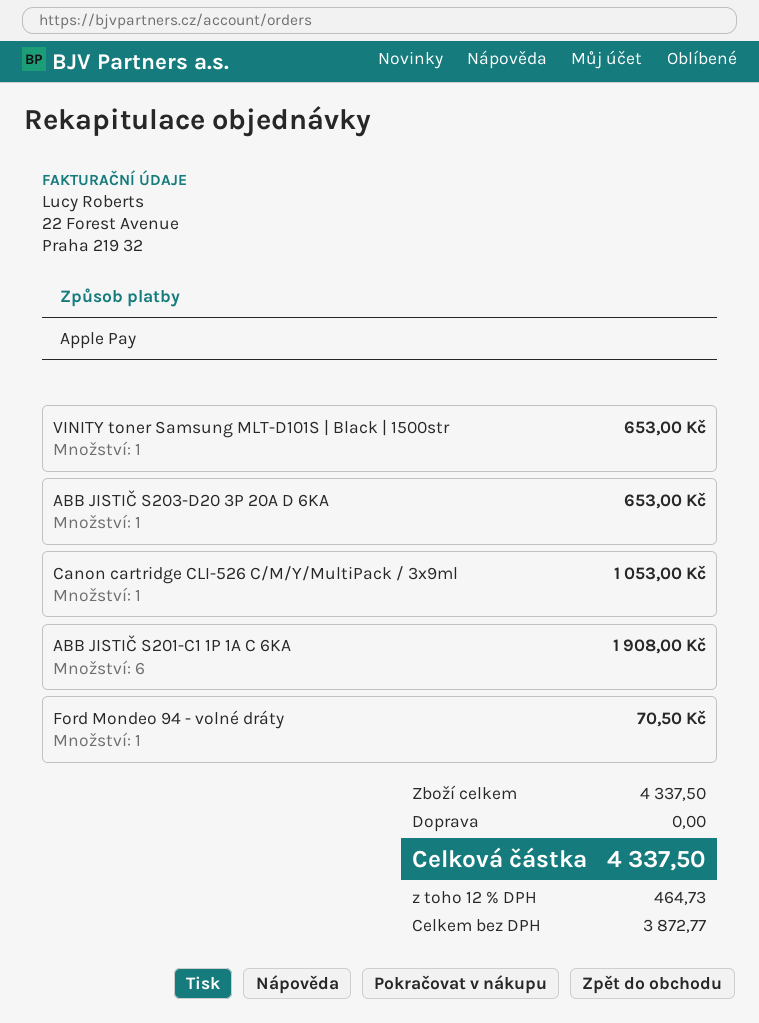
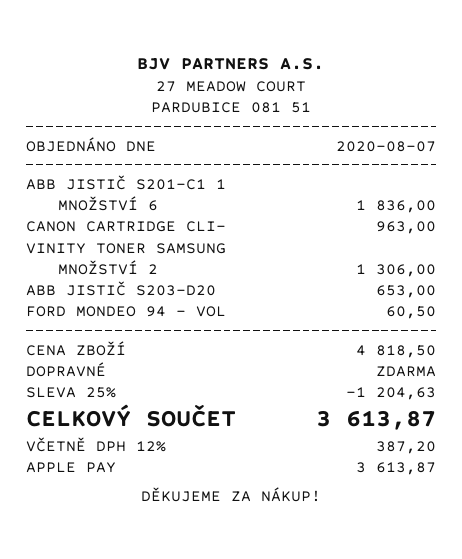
VINITY toner Samsung MLT-D101S | Black | 1500str: 1 for 653.00 -> 2 for 1306.00
Canon cartridge CLI-526 C/M/Y/MultiPack / 3x9ml: 1 for 1053.00 -> 1 for 963.00
ABB JISTIČ S201-C1 1P 1A C 6KA: 6 for 1908.00 -> 6 for 1836.00
Ford Mondeo 94 - volné dráty: 1 for 70.50 -> 1 for 60.50
subtotal: 4337.50 -> 4818.50
discount: none -> 25% = 1204.63
tax: 12% = 464.73 -> 12% = 387.20
total: 4337.50 -> 3613.87

